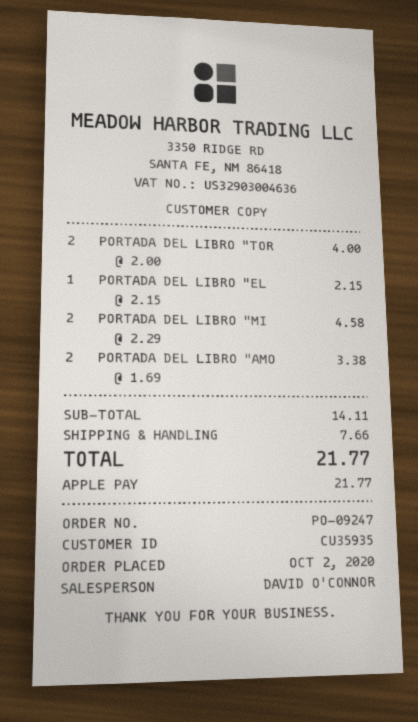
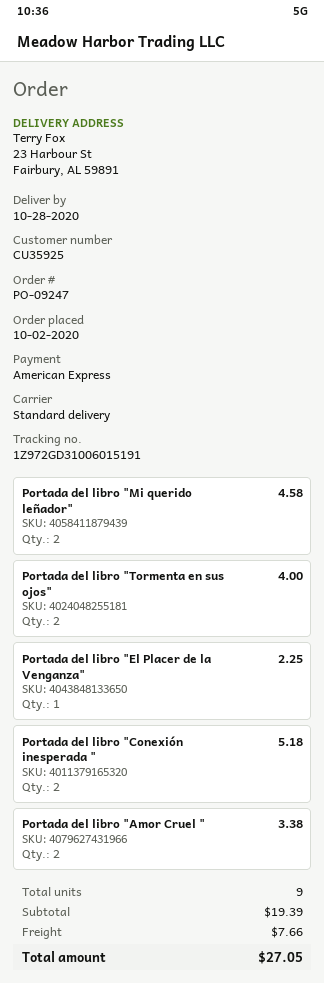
customer number: CU35935 -> CU35925
payment method: Apple Pay -> American Express
PORTADA DEL LIBRO "EL: 1 for 2.15 -> 1 for 2.25
Portada del libro "Conexión inesperada ": none -> 2 for 5.18
subtotal: 14.11 -> 19.39
total: 21.77 -> 27.05

